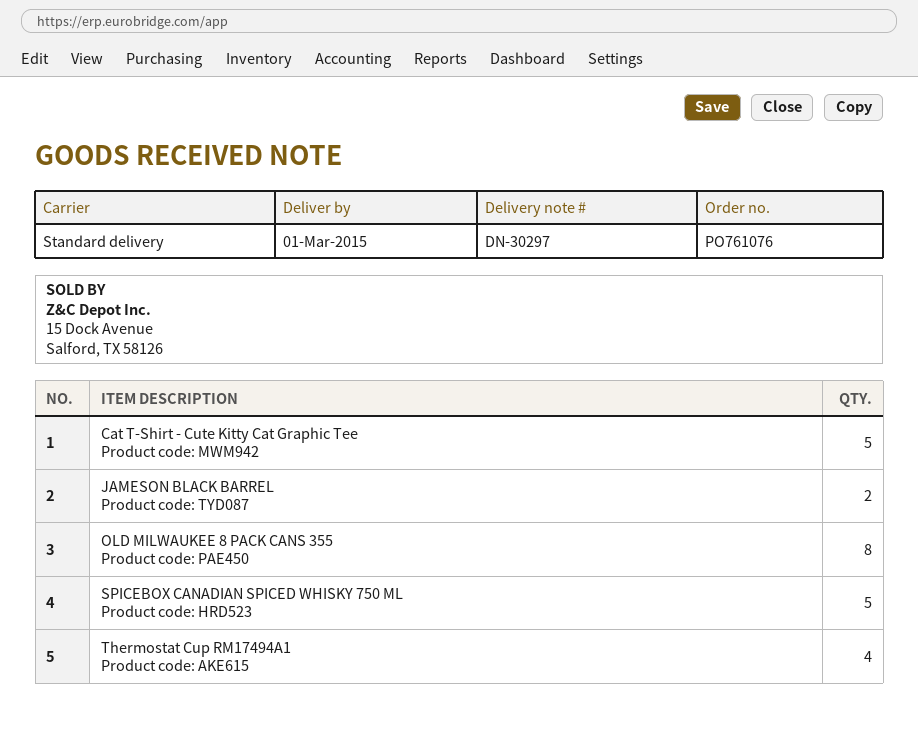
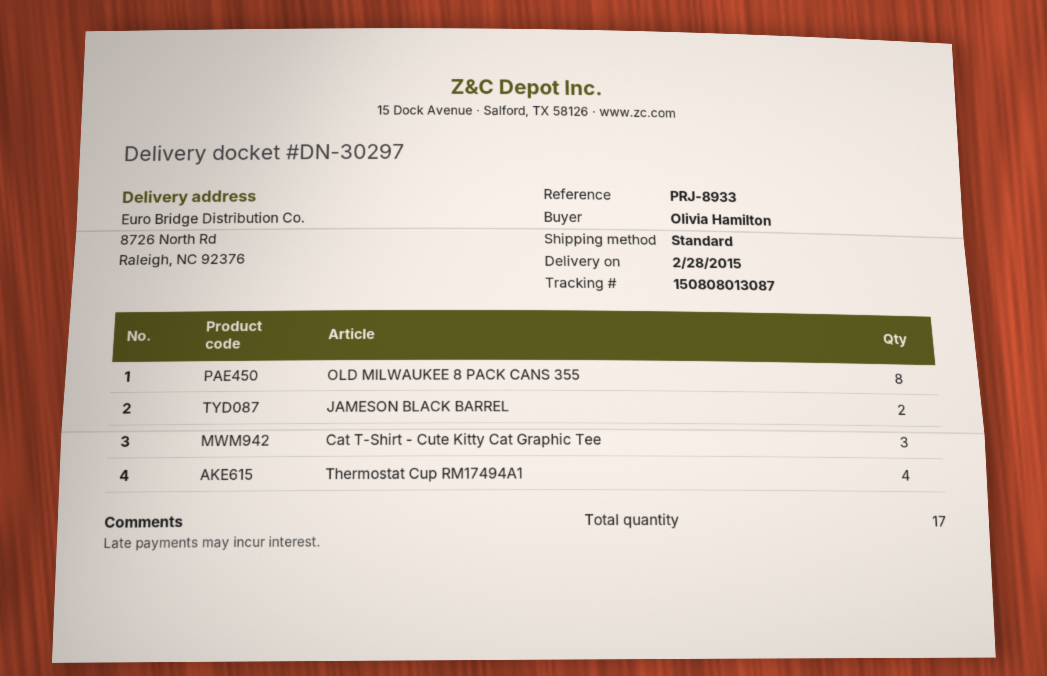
delivery date: 2015-03-01 -> 2015-02-28
Cat T-Shirt - Cute Kitty Cat Graphic Tee: 5 -> 3
SPICEBOX CANADIAN SPICED WHISKY 750 ML: 5 -> none

